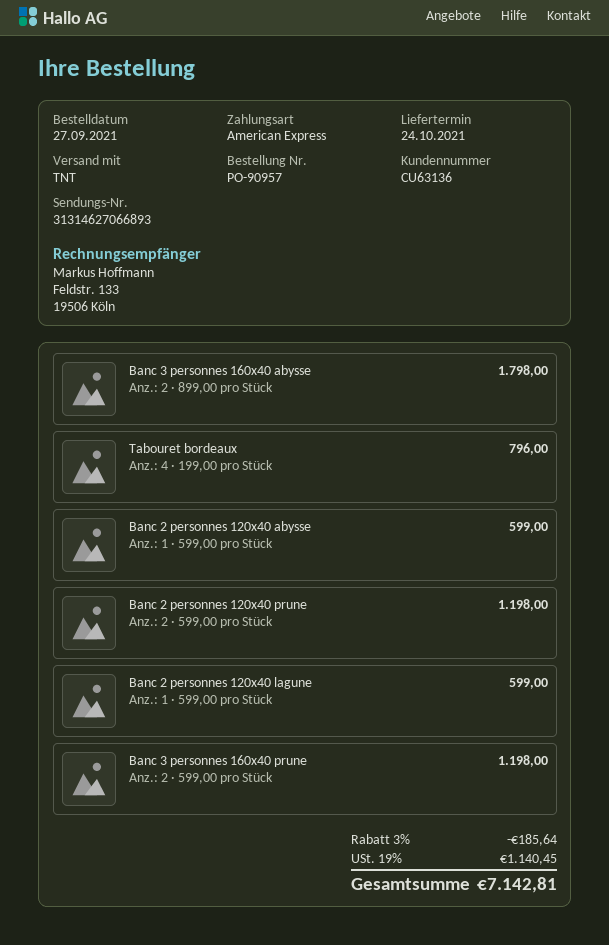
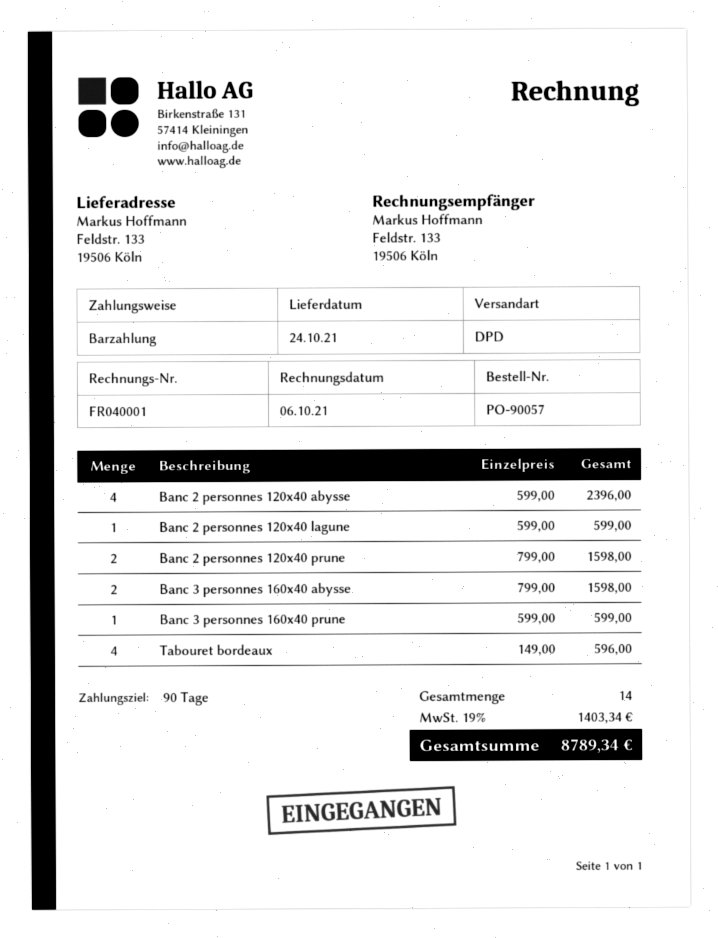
order number: PO-90957 -> PO-90057
payment method: American Express -> cash
shipping method: TNT -> DPD
Banc 3 personnes 160x40 abysse: 2 x 899.00 = 1798.00 -> 2 x 799.00 = 1598.00
Tabouret bordeaux: 4 x 199.00 = 796.00 -> 4 x 149.00 = 596.00
Banc 2 personnes 120x40 abysse: 1 x 599.00 = 599.00 -> 4 x 599.00 = 2396.00
Banc 2 personnes 120x40 prune: 2 x 599.00 = 1198.00 -> 2 x 799.00 = 1598.00
Banc 3 personnes 160x40 prune: 2 x 599.00 = 1198.00 -> 1 x 599.00 = 599.00
discount: 3% = 185.64 -> none
tax: 19% = 1140.45 -> 19% = 1403.34
total: 7142.81 -> 8789.34

